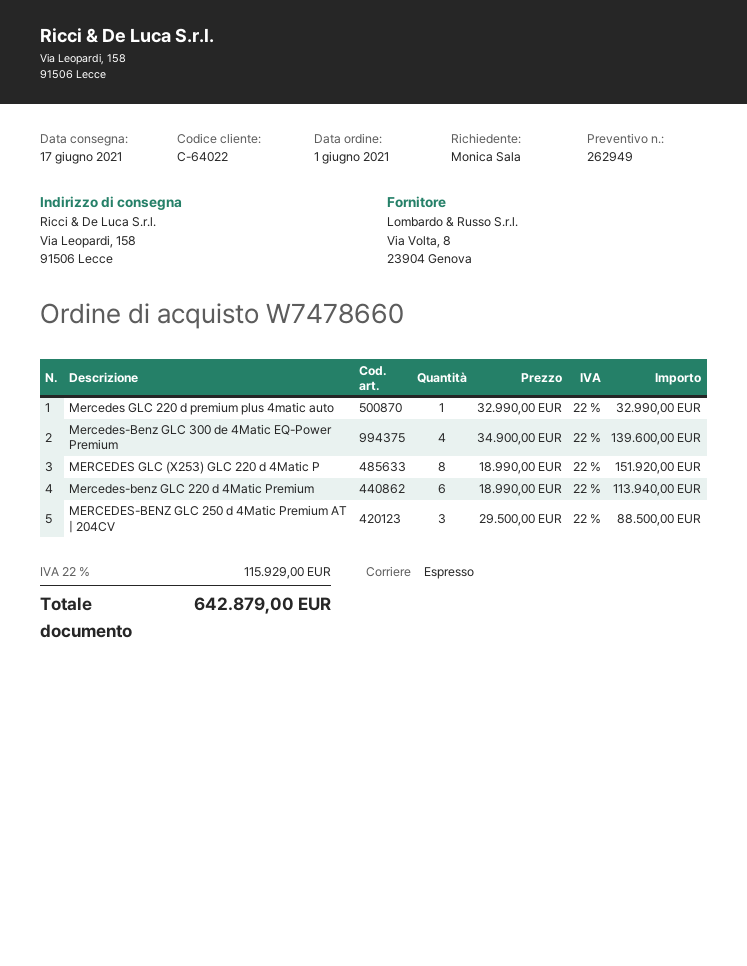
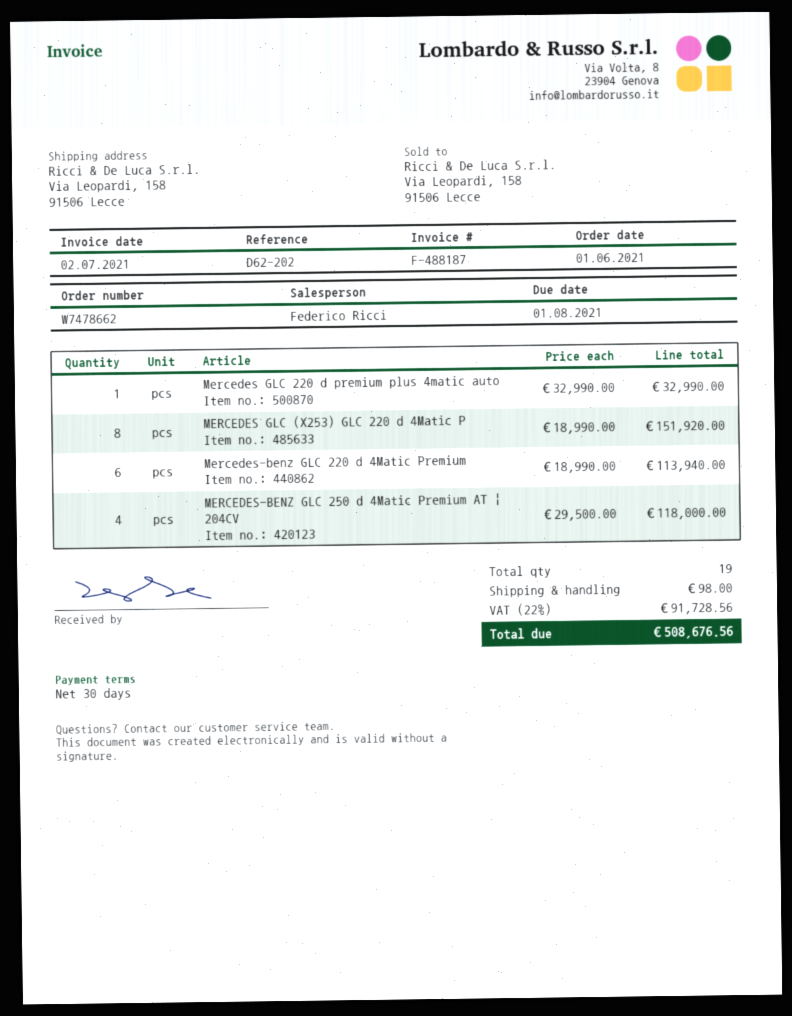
order number: W7478660 -> W7478662
Mercedes-Benz GLC 300 de 4Matic EQ-Power Premium: 4 x 34900.00 = 139600.00 -> none
MERCEDES-BENZ GLC 250 d 4Matic Premium AT | 204CV: 3 x 29500.00 = 88500.00 -> 4 x 29500.00 = 118000.00
shipping: none -> 98.00
tax: 22% = 115929.00 -> 22% = 91728.56
total: 642879.00 -> 508676.56

